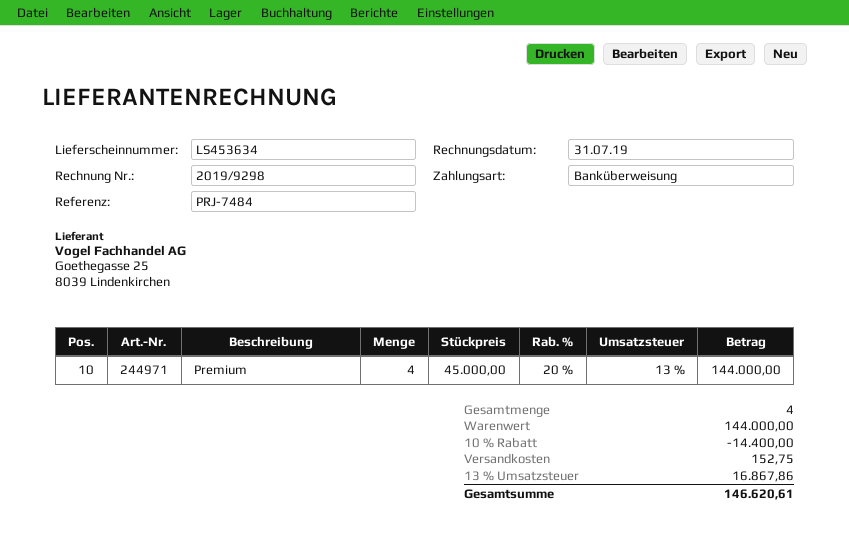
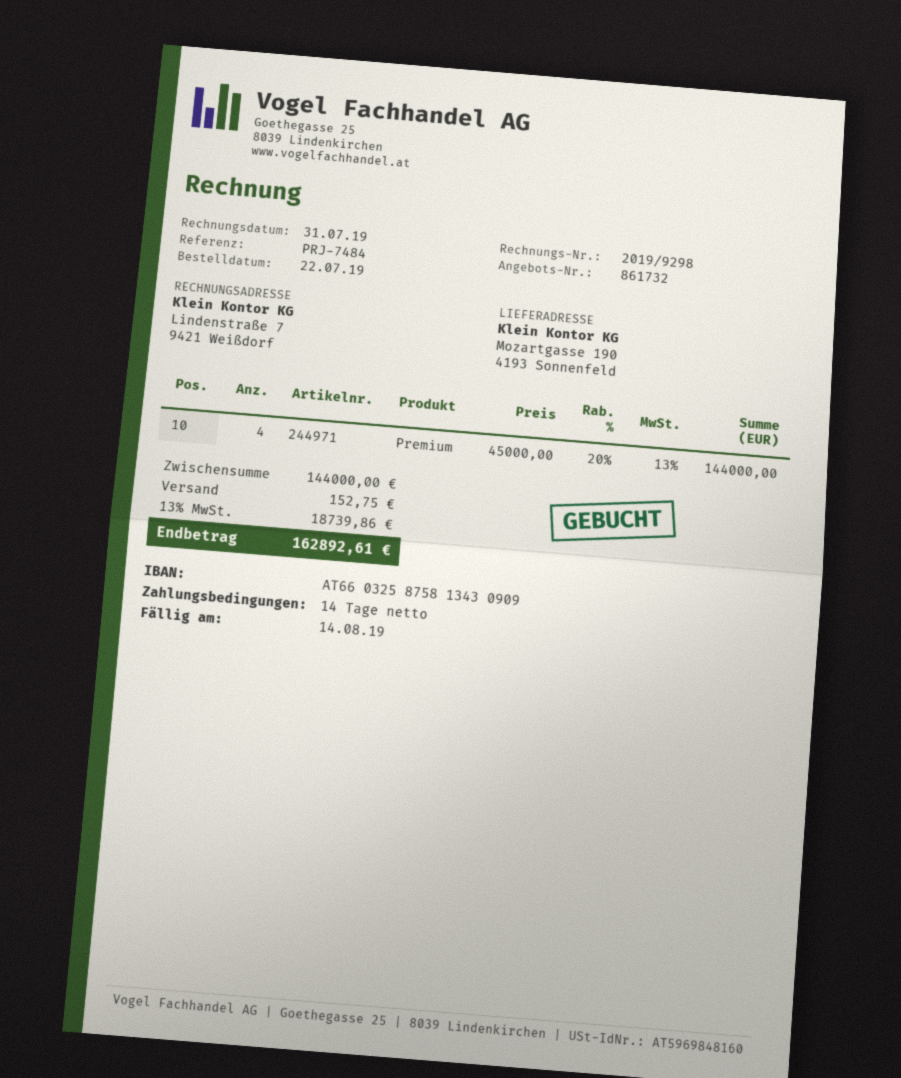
discount: 10% = 14400.00 -> none
tax: 13% = 16867.86 -> 13% = 18739.86
total: 146620.61 -> 162892.61

